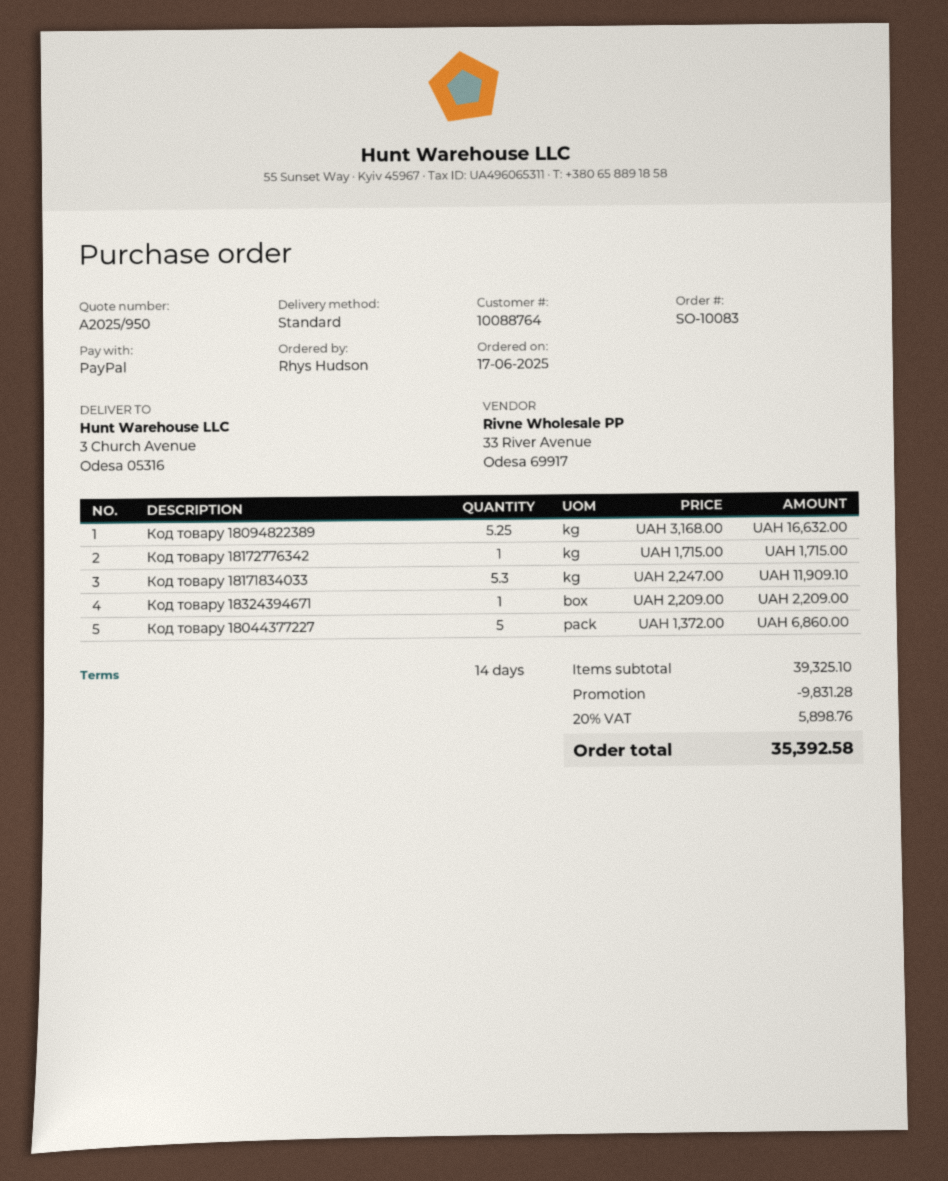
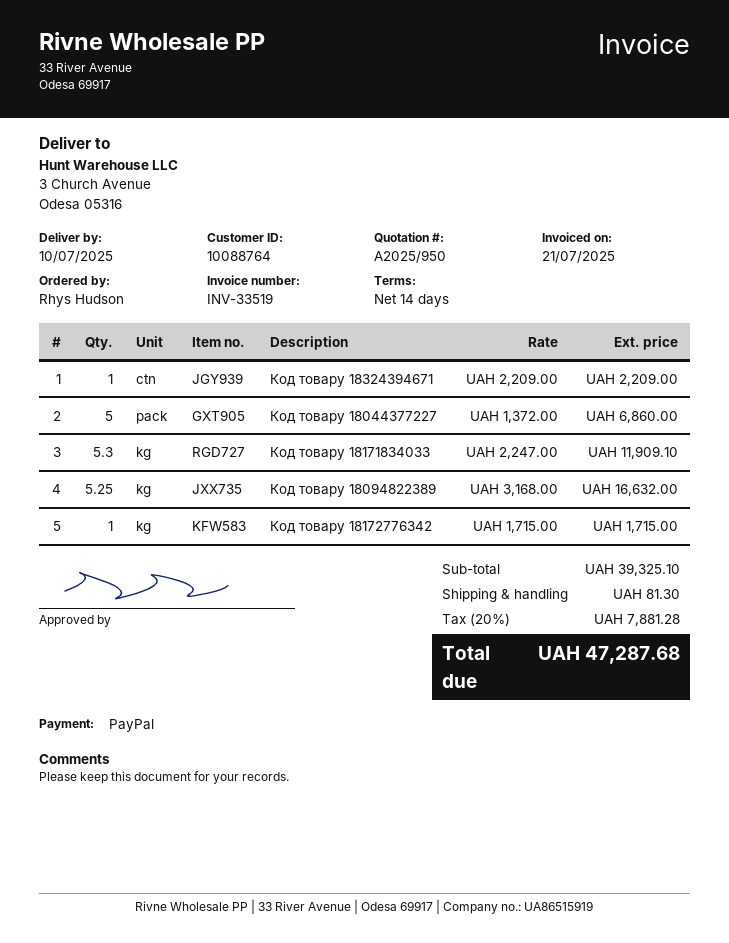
discount: 9831.28 -> none
shipping: none -> 81.30
tax: 20% = 5898.76 -> 20% = 7881.28
total: 35392.58 -> 47287.68

